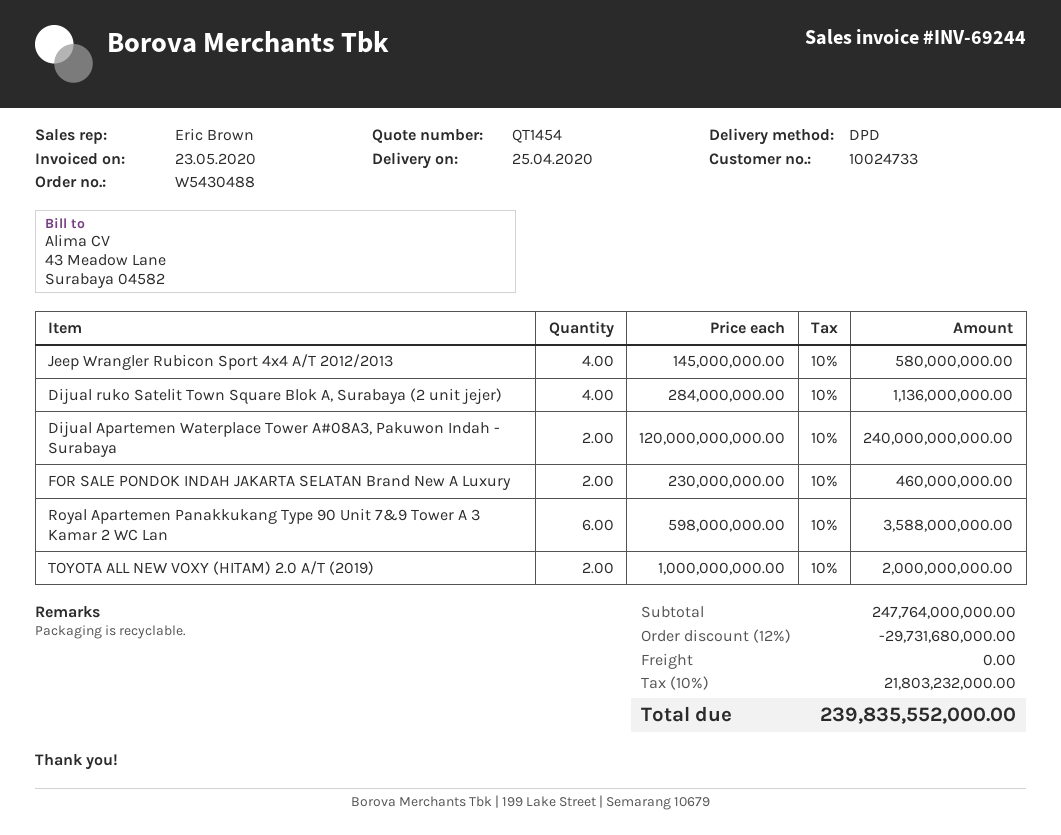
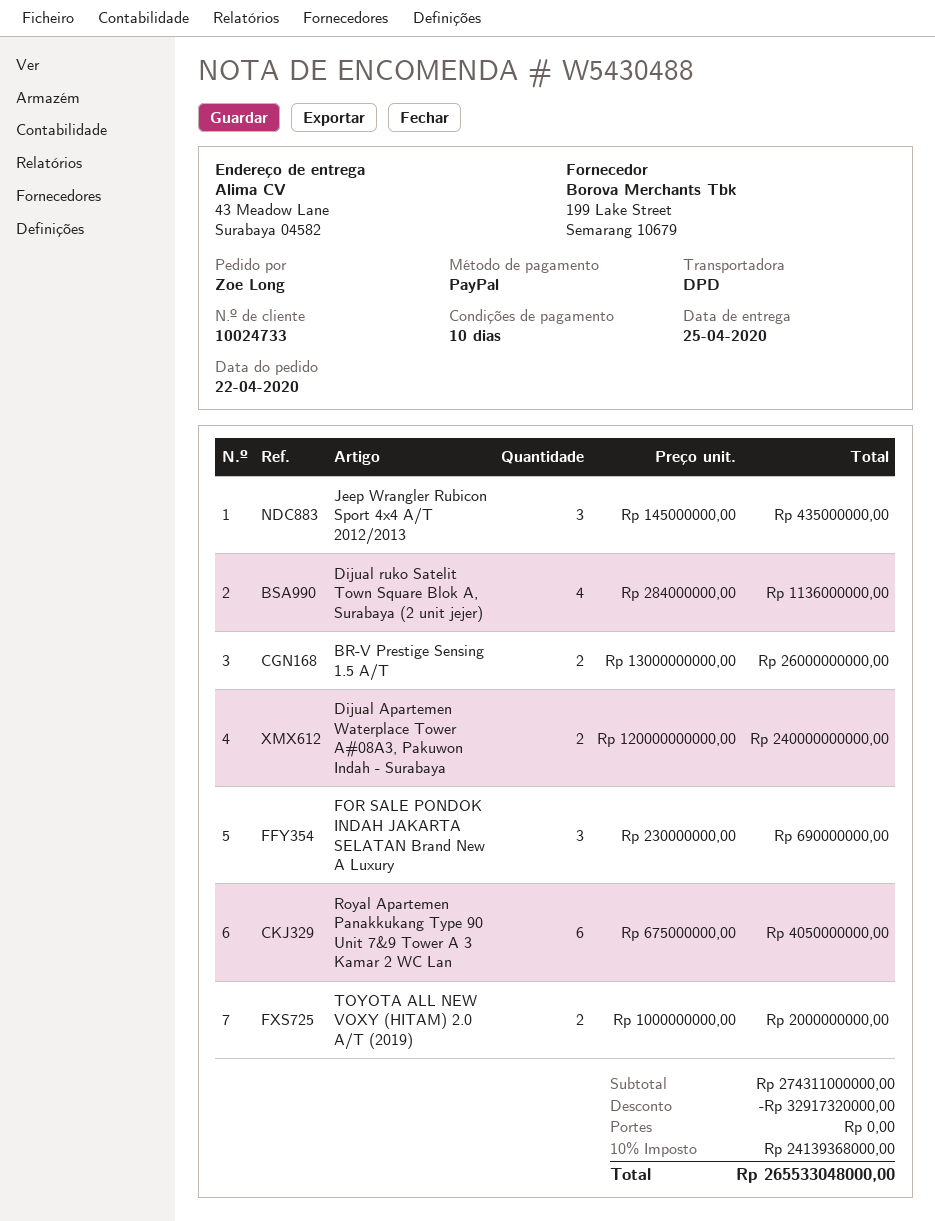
Jeep Wrangler Rubicon Sport 4x4 A/T 2012/2013: 4 x 145000000.00 = 580000000.00 -> 3 x 145000000.00 = 435000000.00
FOR SALE PONDOK INDAH JAKARTA SELATAN Brand New A Luxury: 2 x 230000000.00 = 460000000.00 -> 3 x 230000000.00 = 690000000.00
Royal Apartemen Panakkukang Type 90 Unit 7&9 Tower A 3 Kamar 2 WC Lan: 6 x 598000000.00 = 3588000000.00 -> 6 x 675000000.00 = 4050000000.00
BR-V Prestige Sensing 1.5 A/T: none -> 2 x 13000000000.00 = 26000000000.00
subtotal: 247764000000.00 -> 274311000000.00
discount: 29731680000.00 -> 32917320000.00
tax: 10% = 21803232000.00 -> 10% = 24139368000.00
total: 239835552000.00 -> 265533048000.00

